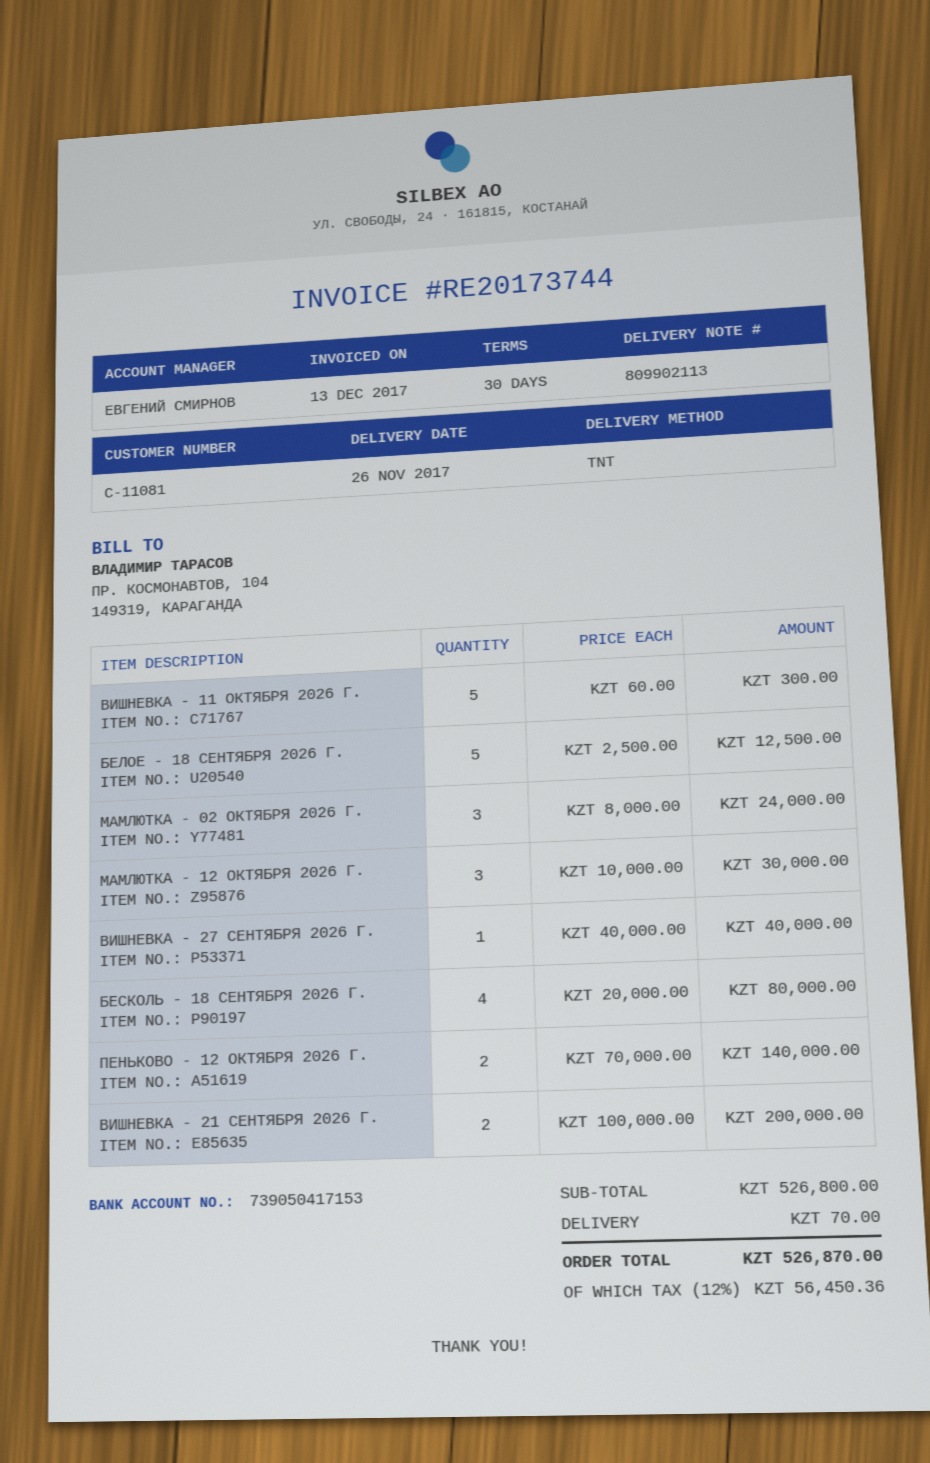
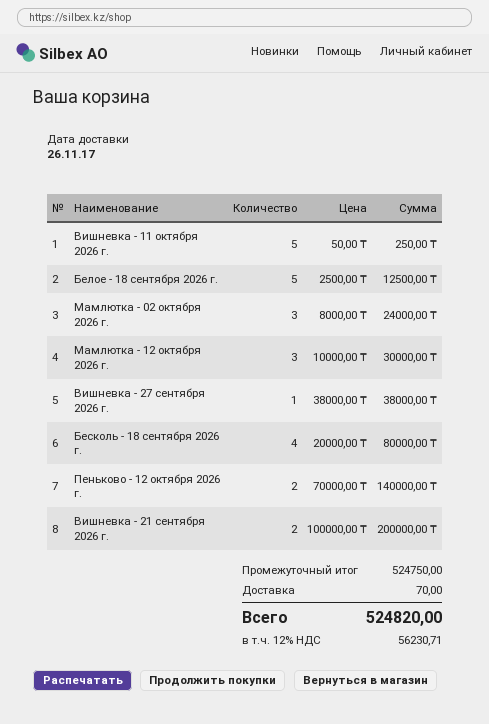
ВИШНЕВКА - 11 ОКТЯБРЯ 2026 Г.: 5 x 60.00 = 300.00 -> 5 x 50.00 = 250.00
ВИШНЕВКА - 27 СЕНТЯБРЯ 2026 Г.: 1 x 40000.00 = 40000.00 -> 1 x 38000.00 = 38000.00
subtotal: 526800.00 -> 524750.00
tax: 12% = 56450.36 -> 12% = 56230.71
total: 526870.00 -> 524820.00

